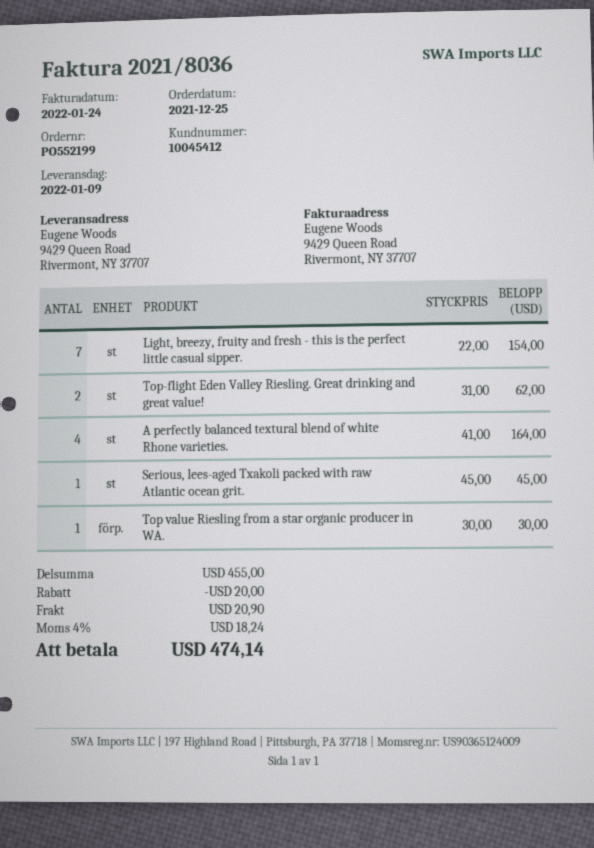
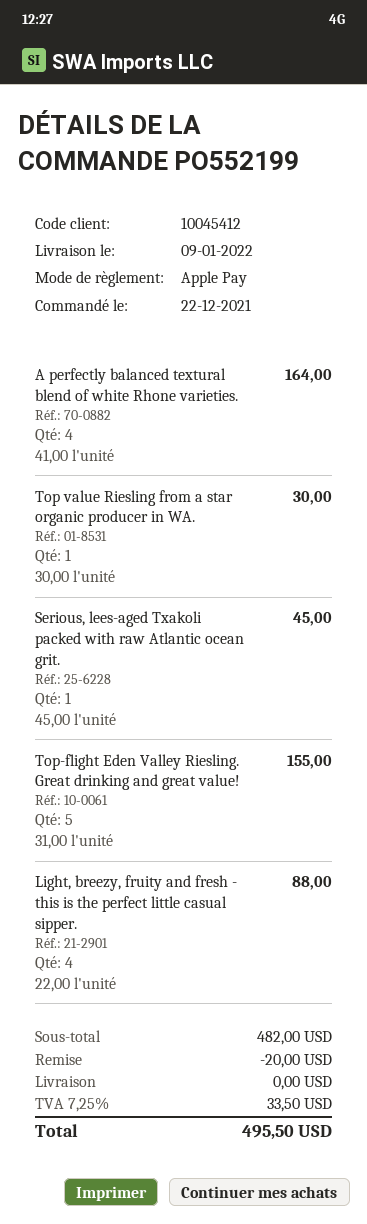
order date: 2021-12-25 -> 2021-12-22
Light, breezy, fruity and fresh - this is the perfect little casual sipper.: 7 x 22.00 = 154.00 -> 4 x 22.00 = 88.00
Top-flight Eden Valley Riesling. Great drinking and great value!: 2 x 31.00 = 62.00 -> 5 x 31.00 = 155.00
subtotal: 455.00 -> 482.00
shipping: 20.90 -> 0.00
tax: 4% = 18.24 -> 7.25% = 33.50
total: 474.14 -> 495.50

